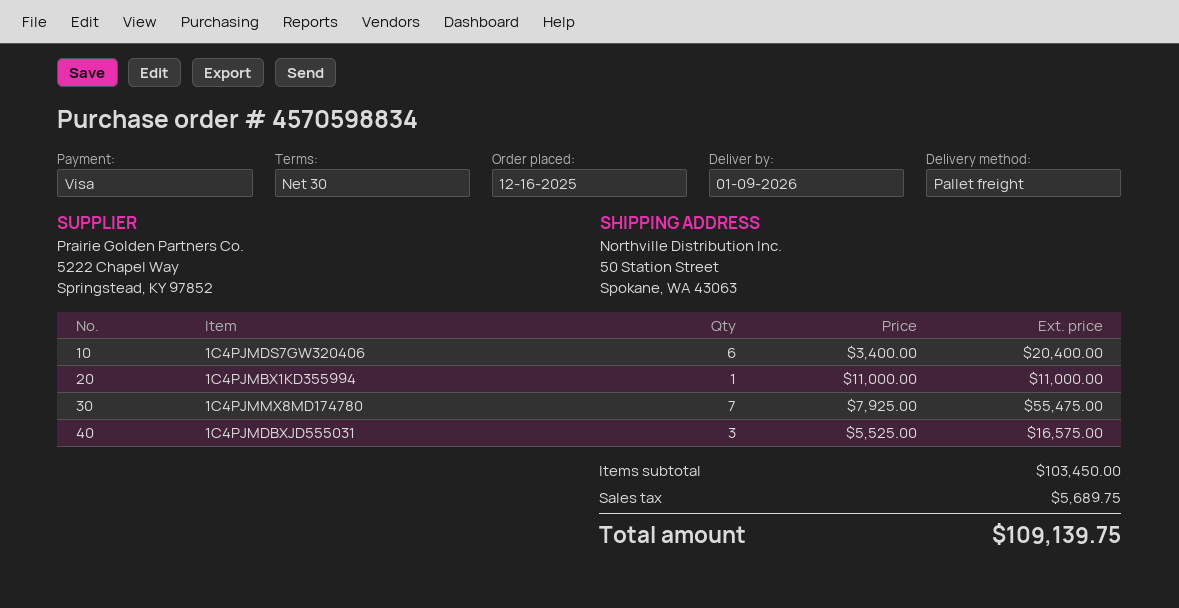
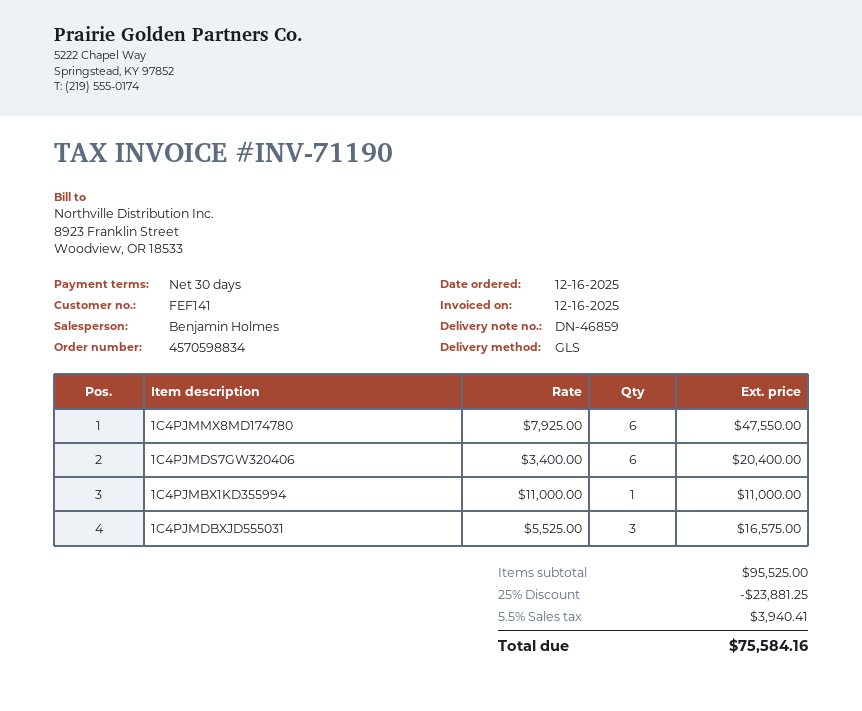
shipping method: pallet freight -> GLS
1C4PJMMX8MD174780: 7 x 7925.00 = 55475.00 -> 6 x 7925.00 = 47550.00
subtotal: 103450.00 -> 95525.00
discount: none -> 25% = 23881.25
tax: 5689.75 -> 3940.41
total: 109139.75 -> 75584.16

